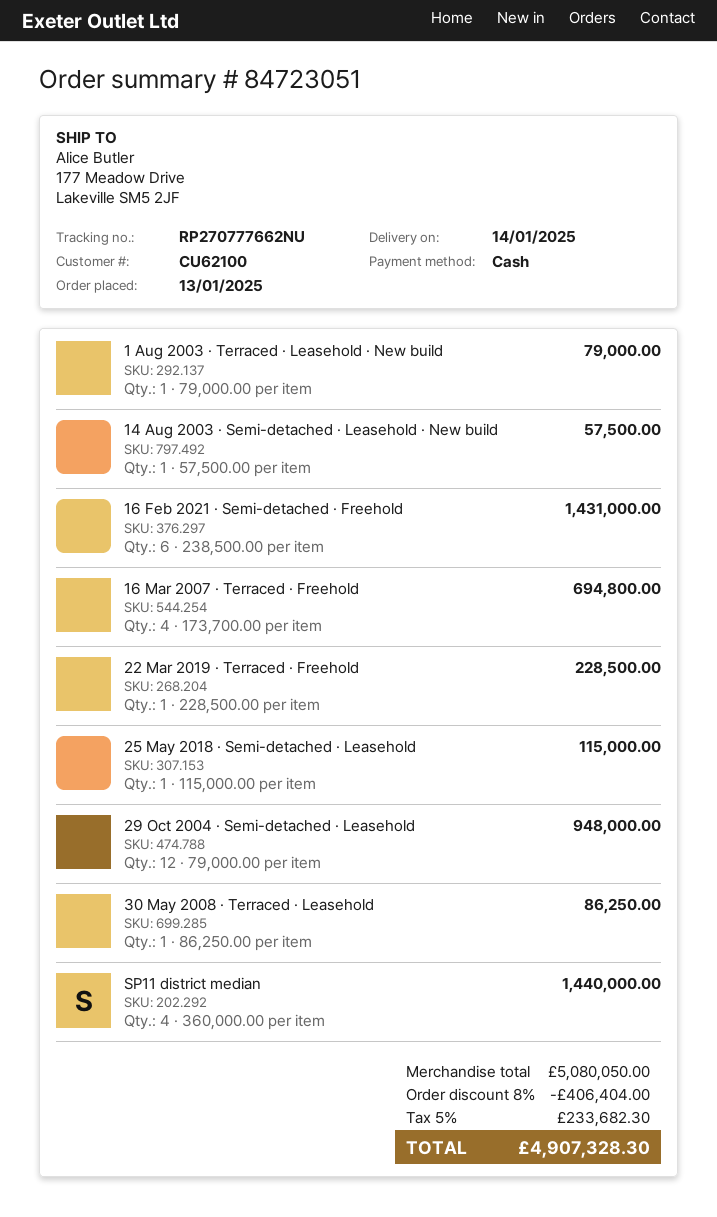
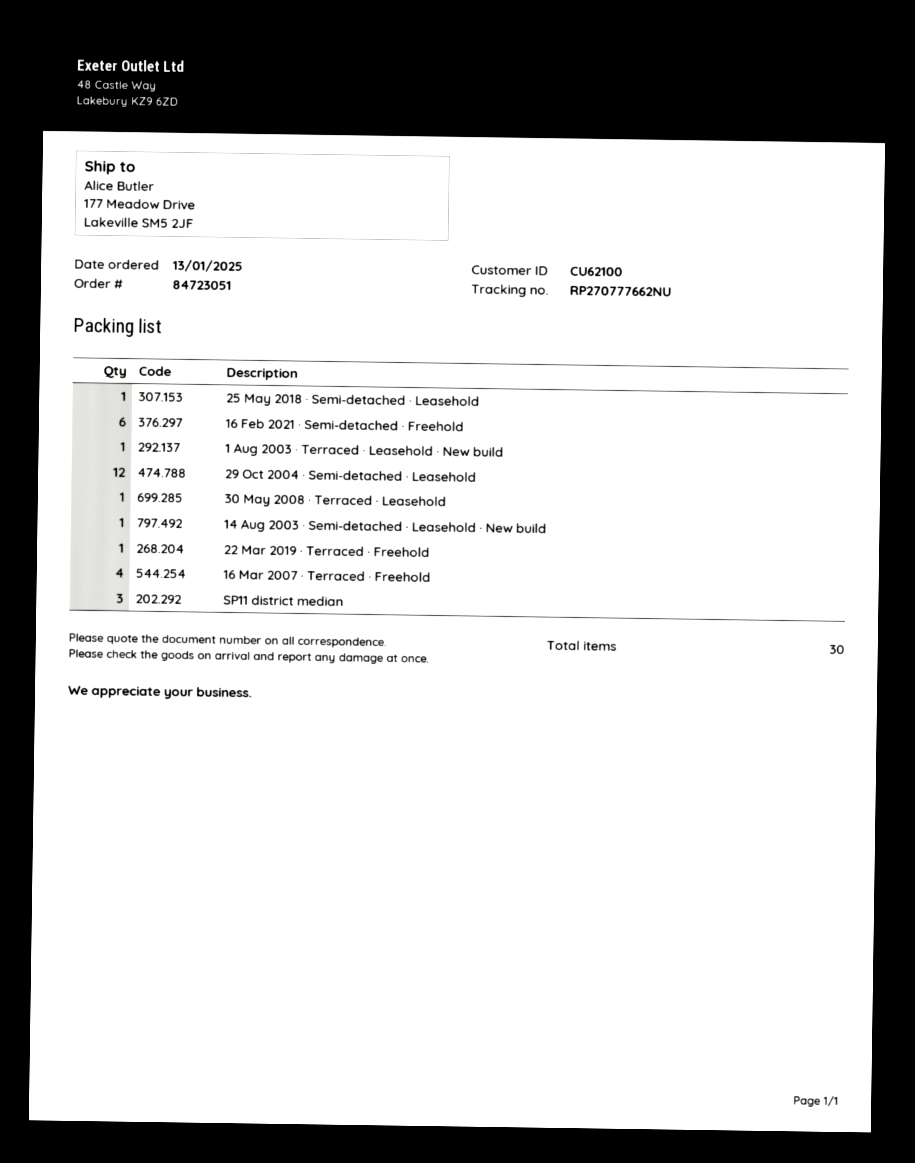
SP11 district median: 4 -> 3

